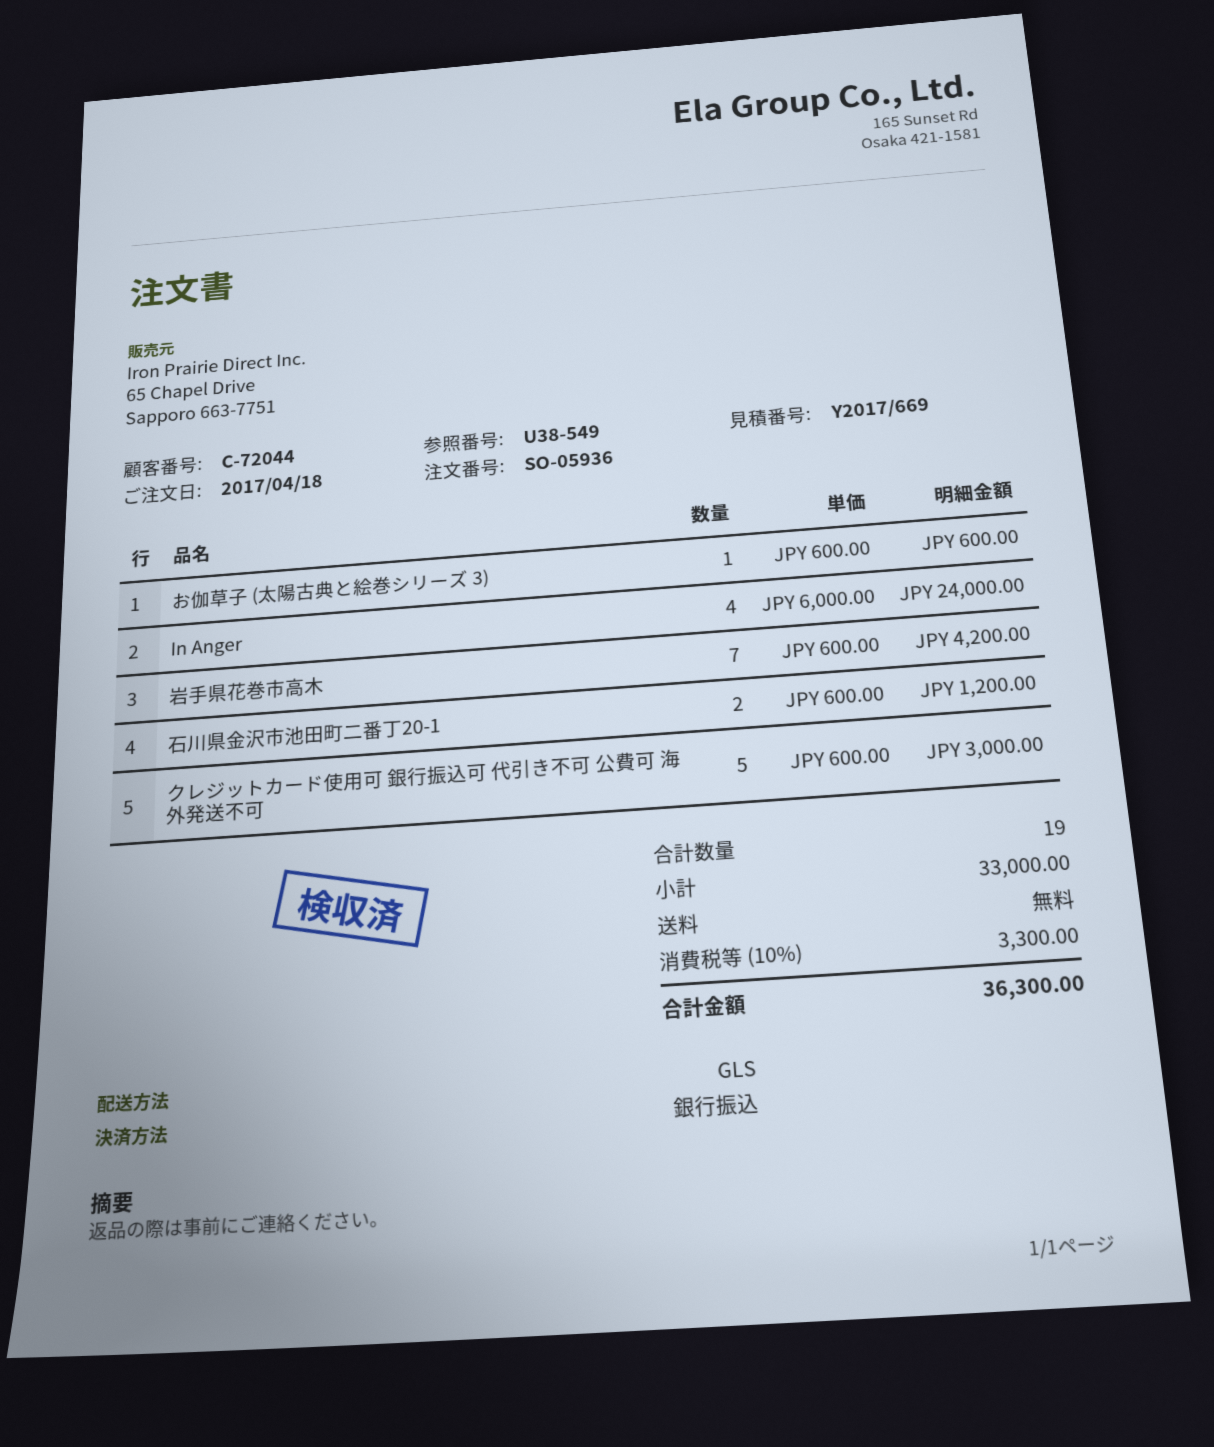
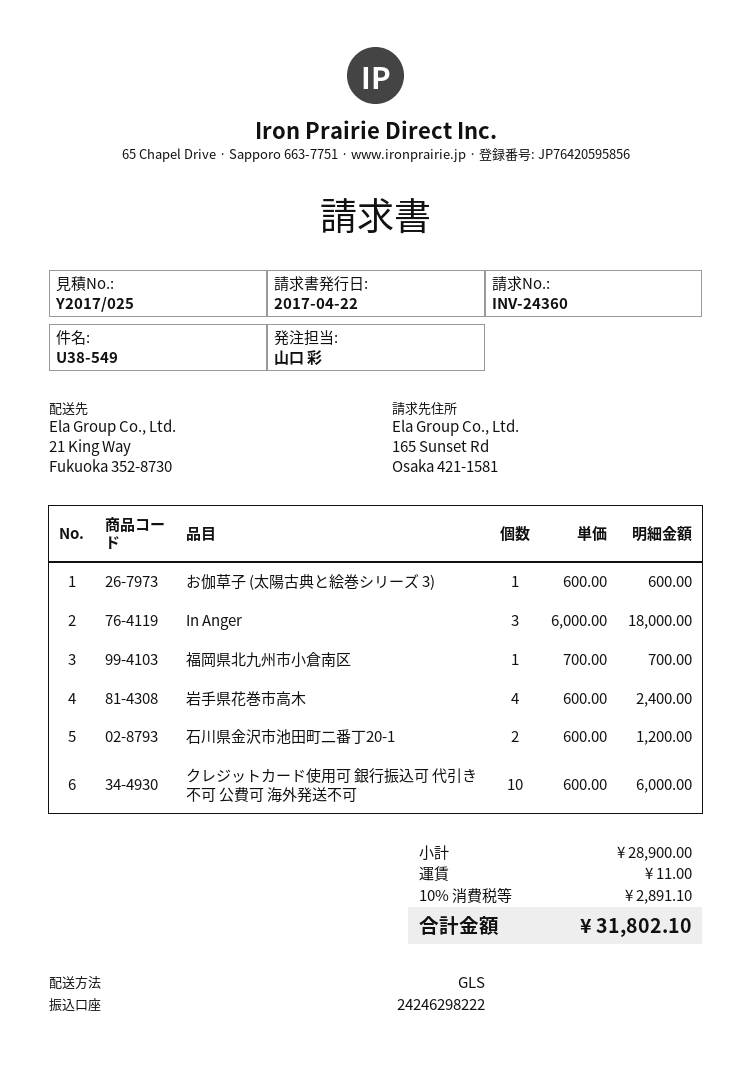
quote number: Y2017/669 -> Y2017/025
In Anger: 4 x 6000.00 = 24000.00 -> 3 x 6000.00 = 18000.00
岩手県花巻市高木: 7 x 600.00 = 4200.00 -> 4 x 600.00 = 2400.00
クレジットカード使用可 銀行振込可 代引き不可 公費可 海外発送不可: 5 x 600.00 = 3000.00 -> 10 x 600.00 = 6000.00
福岡県北九州市小倉南区: none -> 1 x 700.00 = 700.00
subtotal: 33000.00 -> 28900.00
shipping: 0.00 -> 11.00
tax: 10% = 3300.00 -> 10% = 2891.10
total: 36300.00 -> 31802.10

